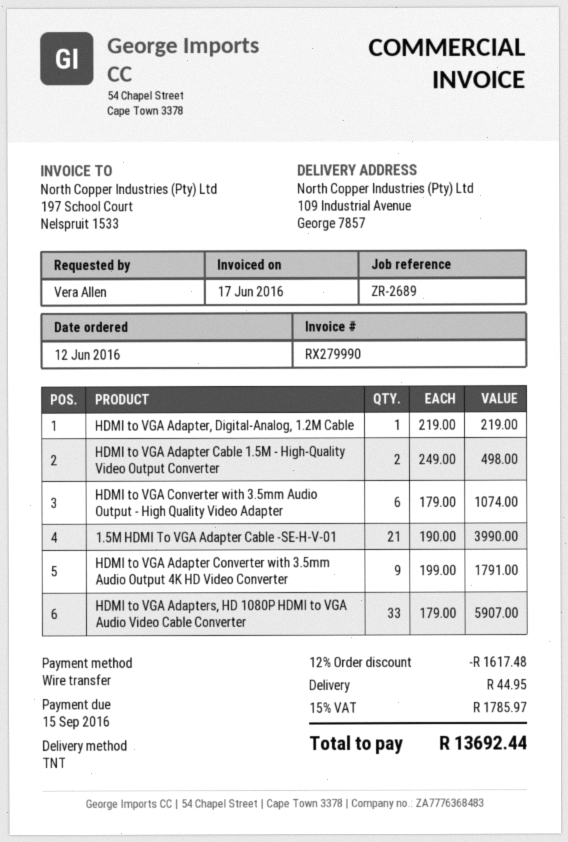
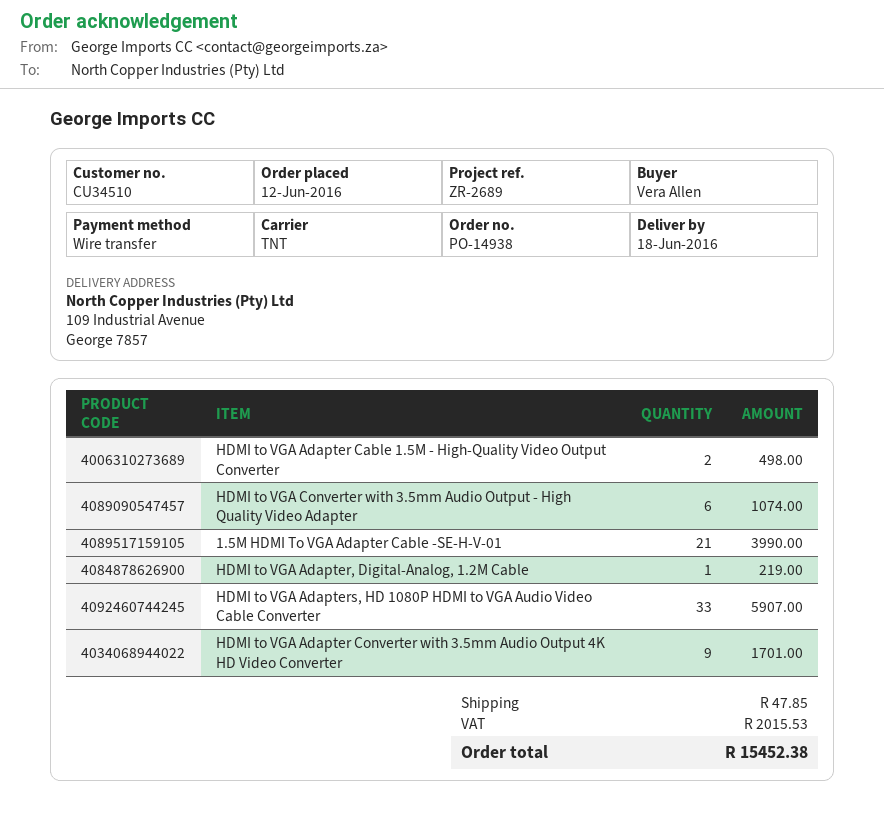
HDMI to VGA Adapter Converter with 3.5mm Audio Output 4K HD Video Converter: 9 for 1791.00 -> 9 for 1701.00
discount: 12% = 1617.48 -> none
shipping: 44.95 -> 47.85
tax: 1785.97 -> 2015.53
total: 13692.44 -> 15452.38

